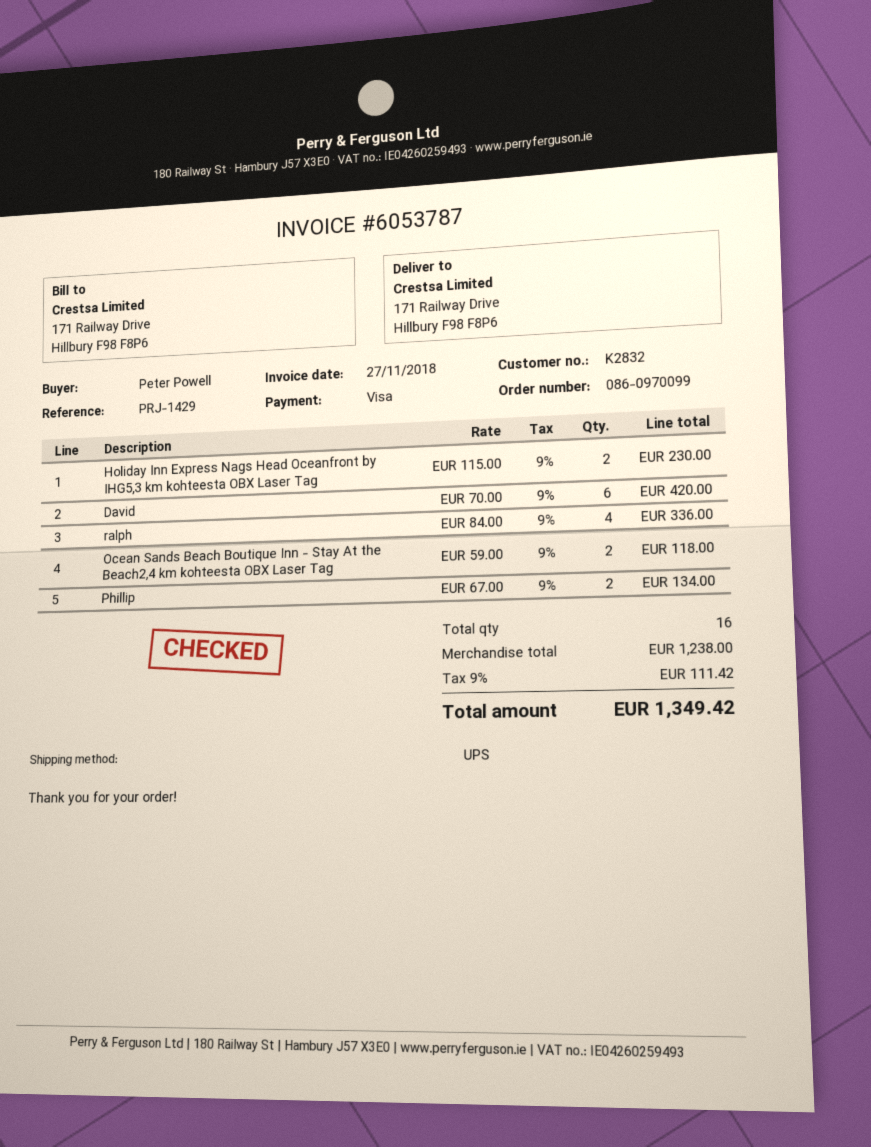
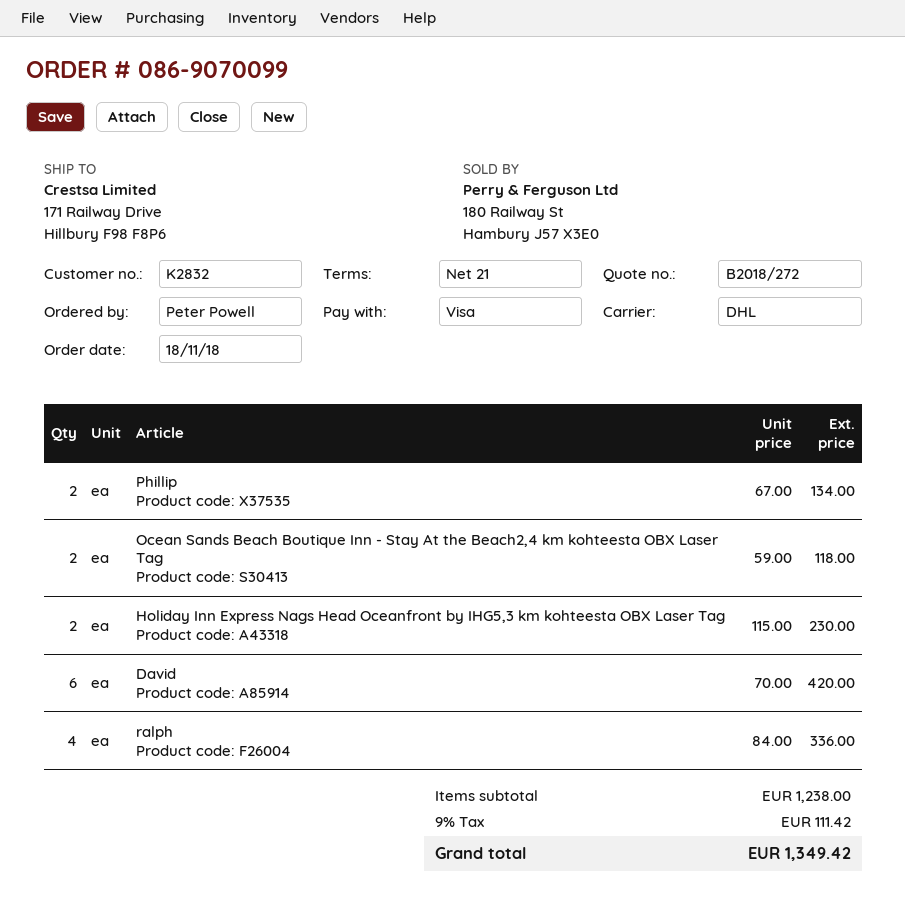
order number: 086-0970099 -> 086-9070099
shipping method: UPS -> DHL

